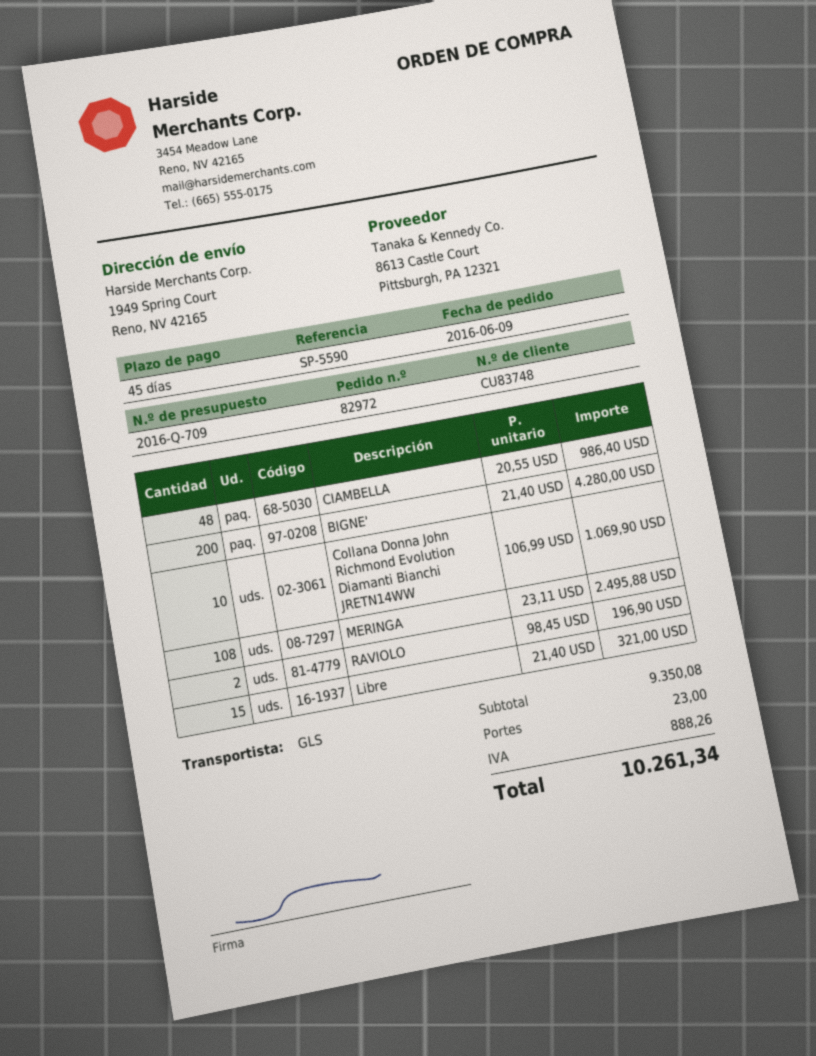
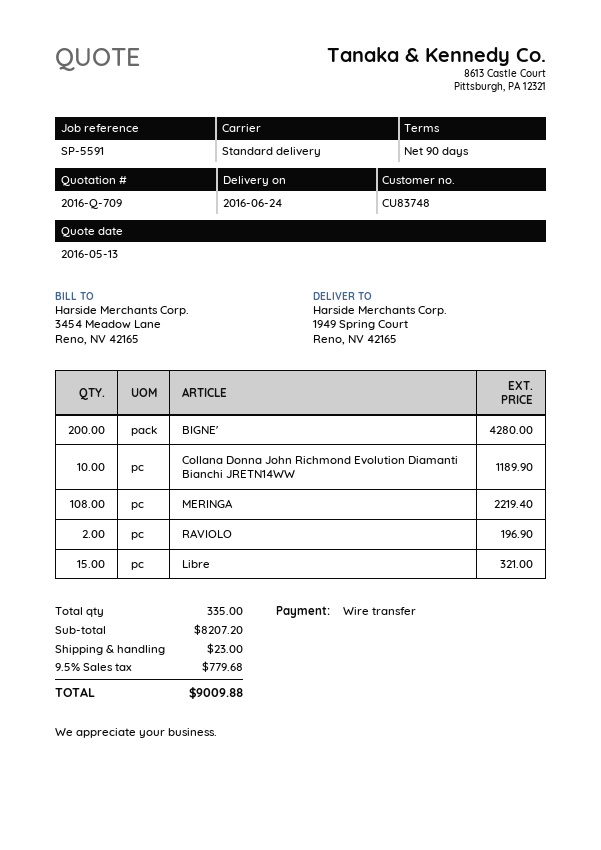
payment terms: 45 days -> 90 days
reference: SP-5590 -> SP-5591
shipping method: GLS -> standard
CIAMBELLA: 48 for 986.40 -> none
Collana Donna John Richmond Evolution Diamanti Bianchi JRETN14WW: 10 for 1069.90 -> 10 for 1189.90
MERINGA: 108 for 2495.88 -> 108 for 2219.40
subtotal: 9350.08 -> 8207.20
tax: 888.26 -> 779.68
total: 10261.34 -> 9009.88

